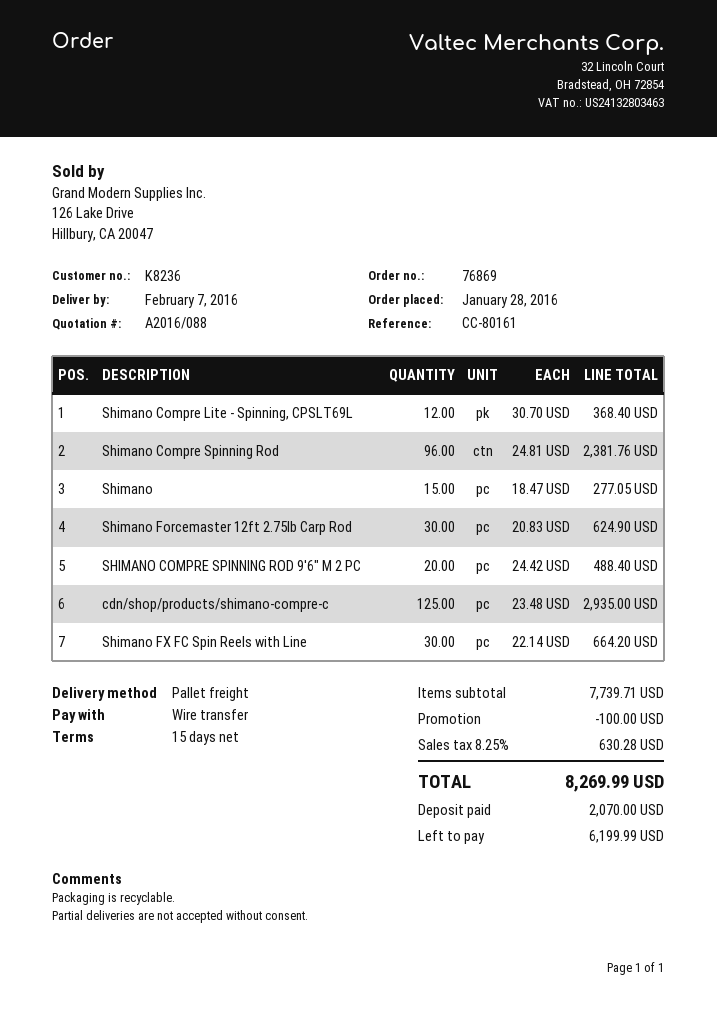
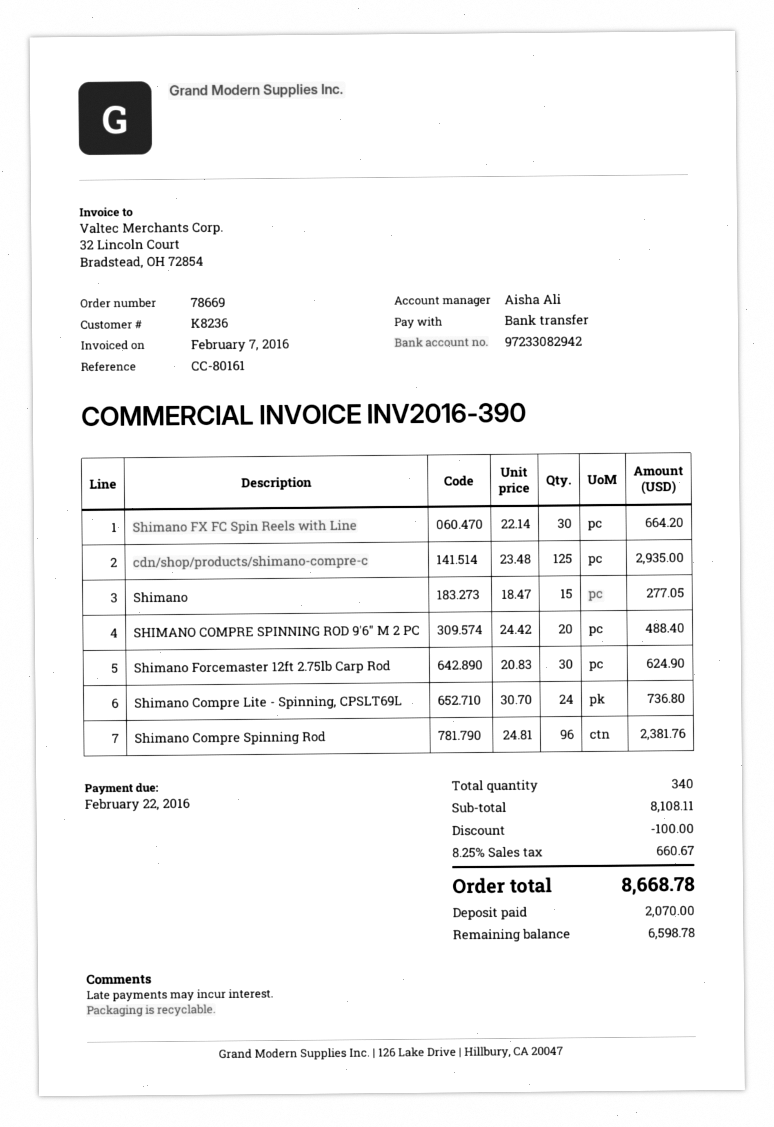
order number: 76869 -> 78669
Shimano Compre Lite - Spinning, CPSLT69L: 12 x 30.70 = 368.40 -> 24 x 30.70 = 736.80
subtotal: 7739.71 -> 8108.11
tax: 8.25% = 630.28 -> 8.25% = 660.67
total: 8269.99 -> 8668.78
balance: 6199.99 -> 6598.78

